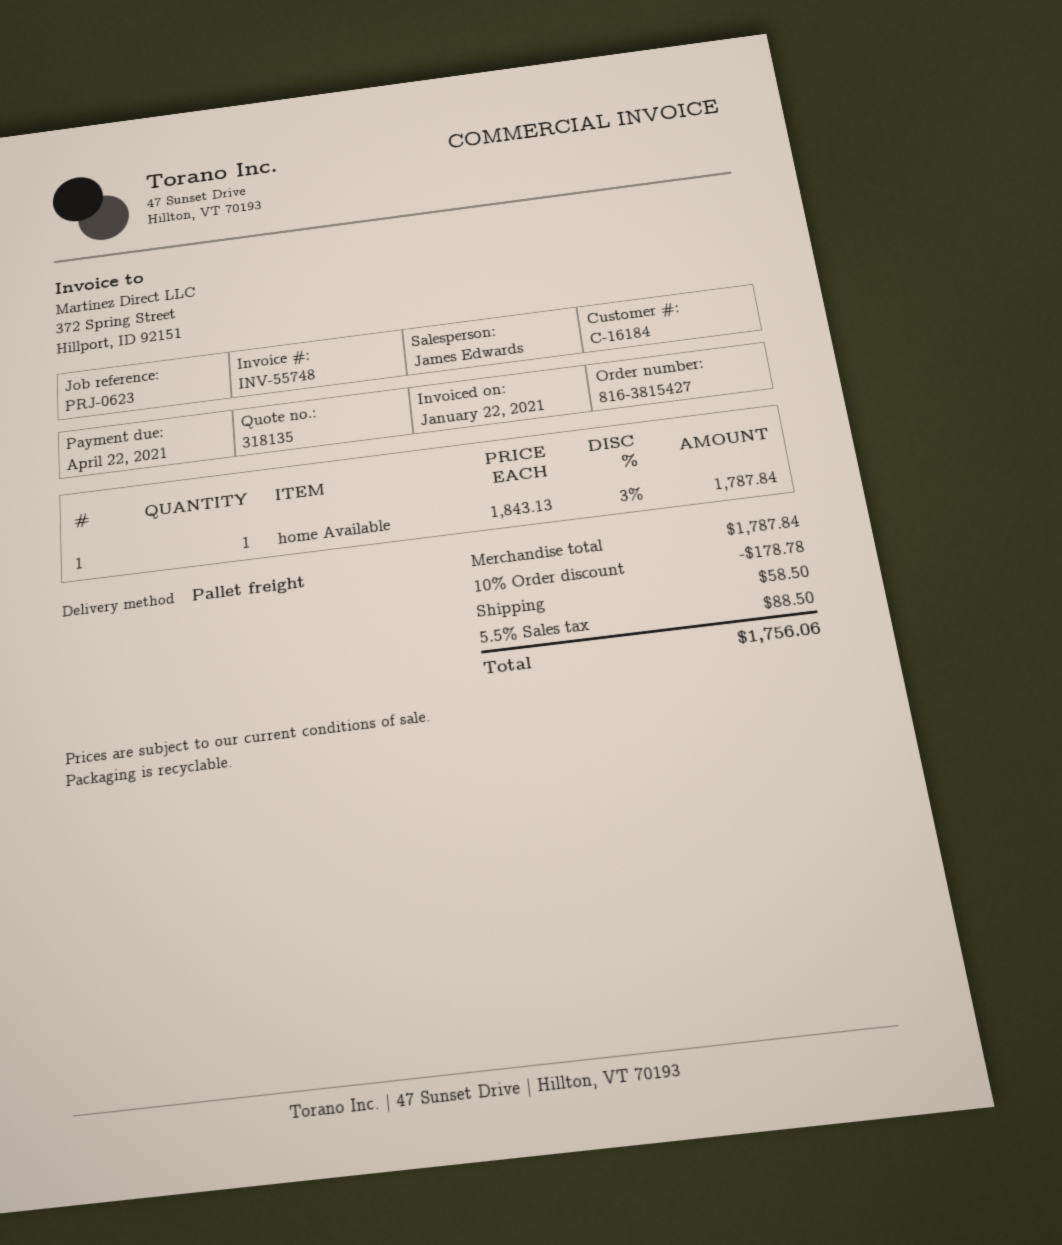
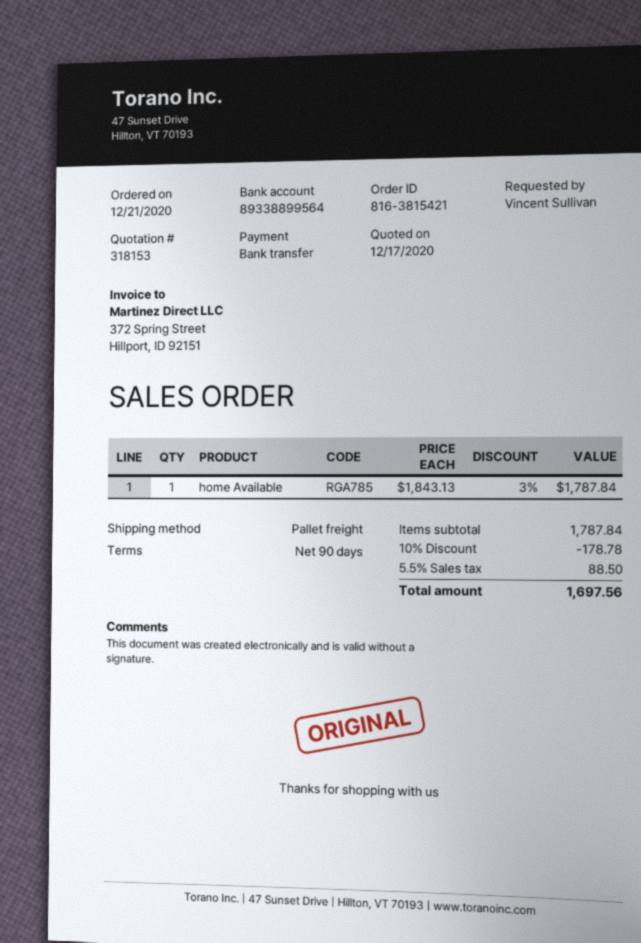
quote number: 318135 -> 318153
order number: 816-3815427 -> 816-3815421
shipping: 58.50 -> none
total: 1756.06 -> 1697.56

